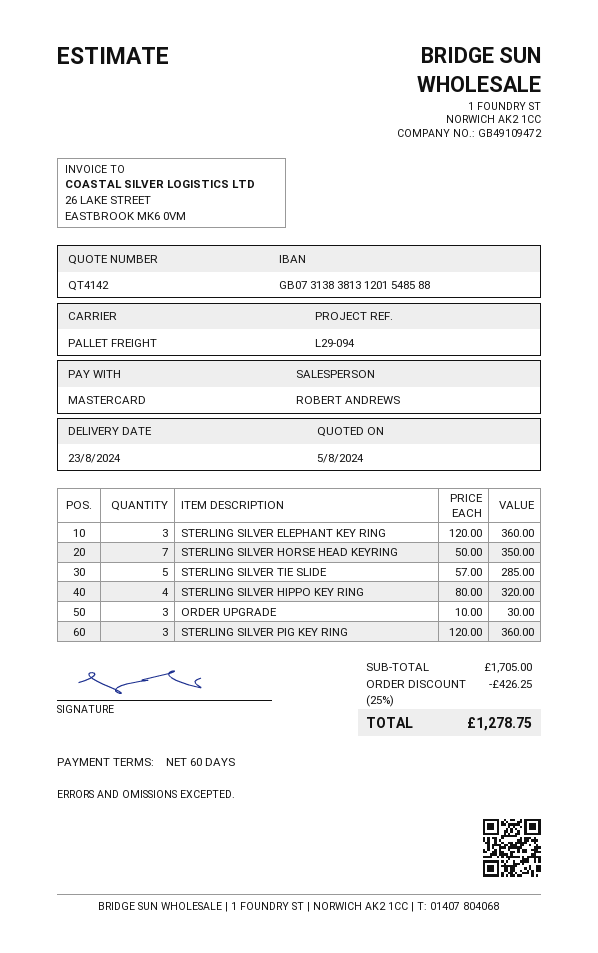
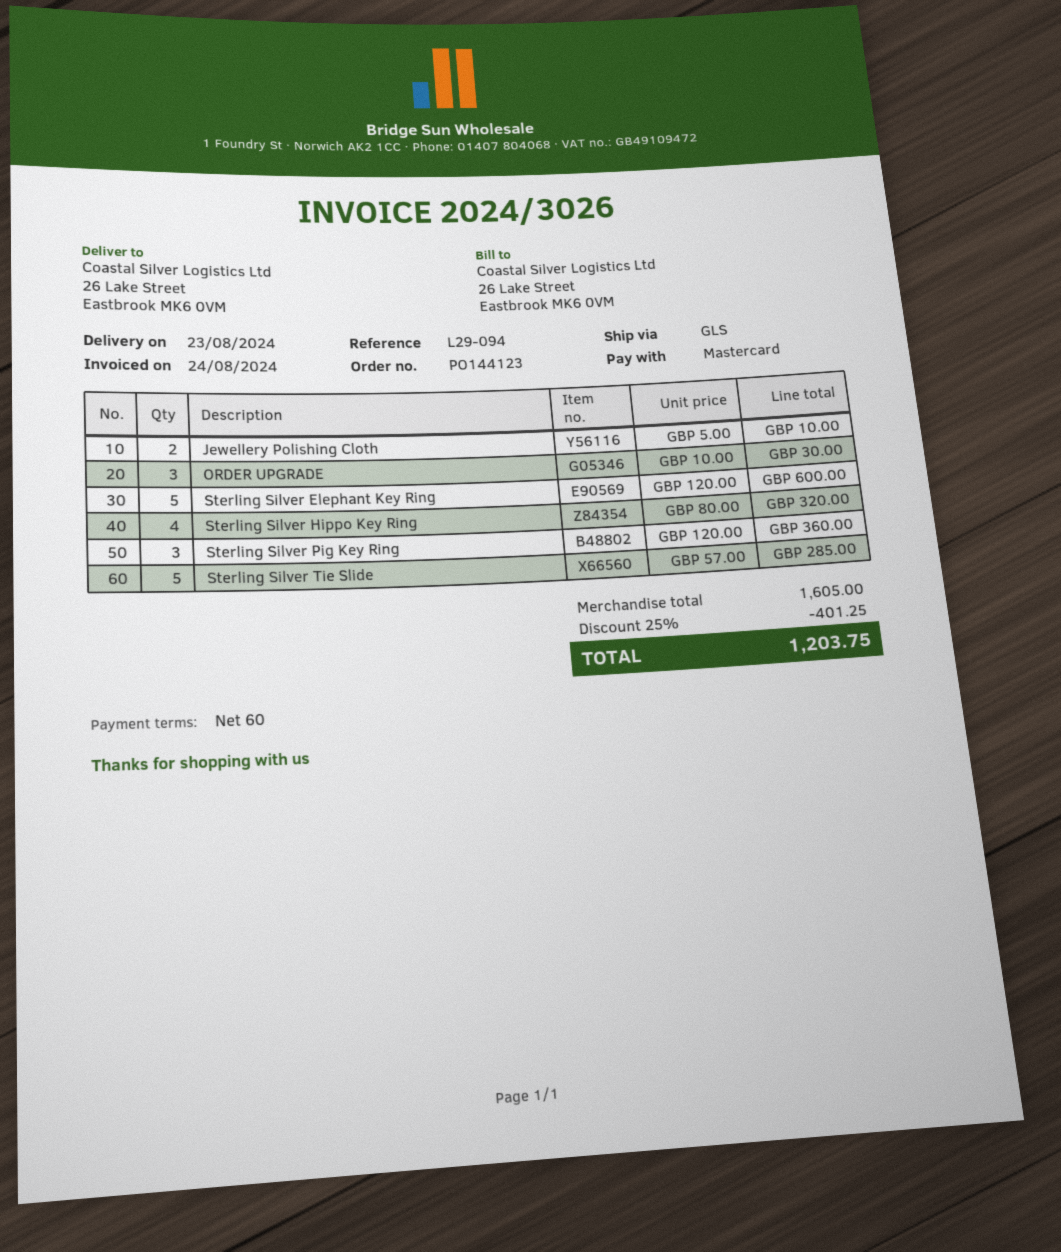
shipping method: pallet freight -> GLS
STERLING SILVER ELEPHANT KEY RING: 3 x 120.00 = 360.00 -> 5 x 120.00 = 600.00
STERLING SILVER HORSE HEAD KEYRING: 7 x 50.00 = 350.00 -> none
Jewellery Polishing Cloth: none -> 2 x 5.00 = 10.00
subtotal: 1705.00 -> 1605.00
discount: 25% = 426.25 -> 25% = 401.25
total: 1278.75 -> 1203.75

